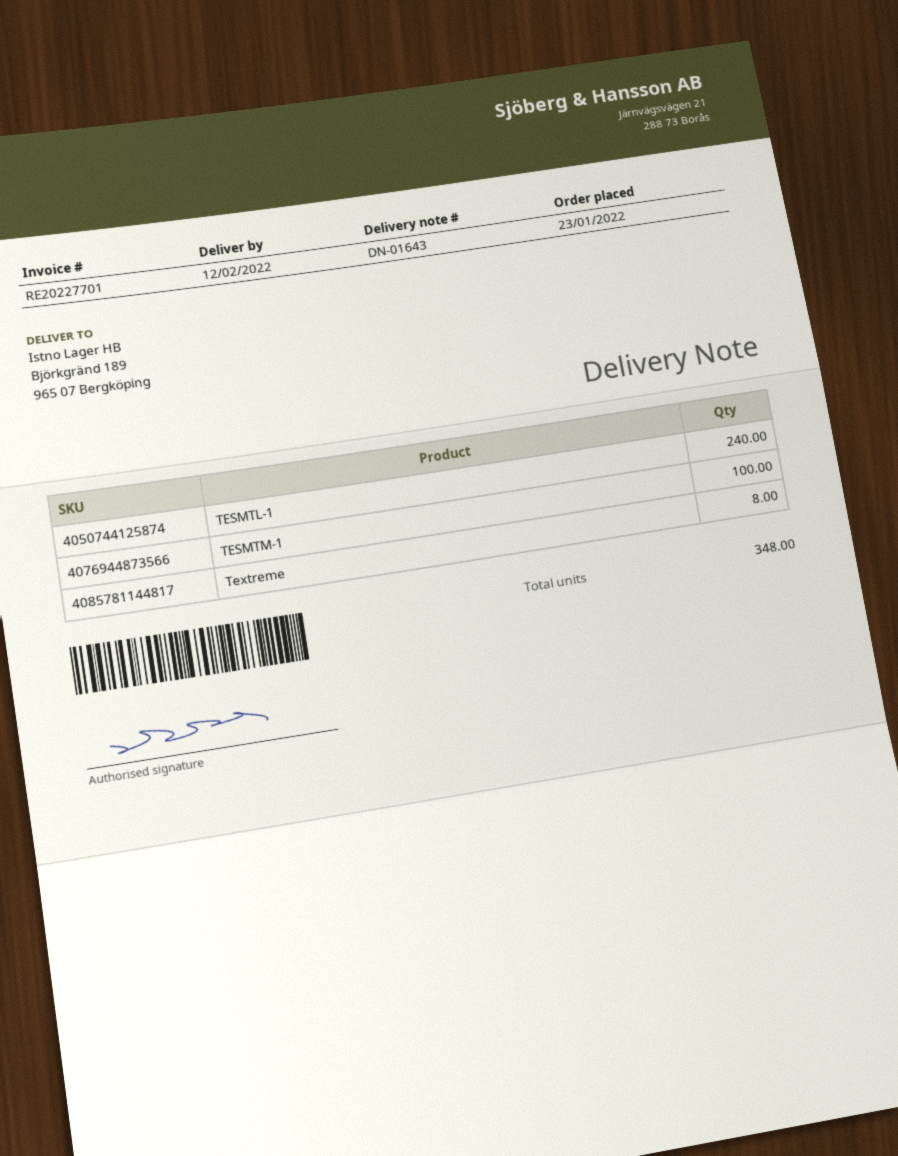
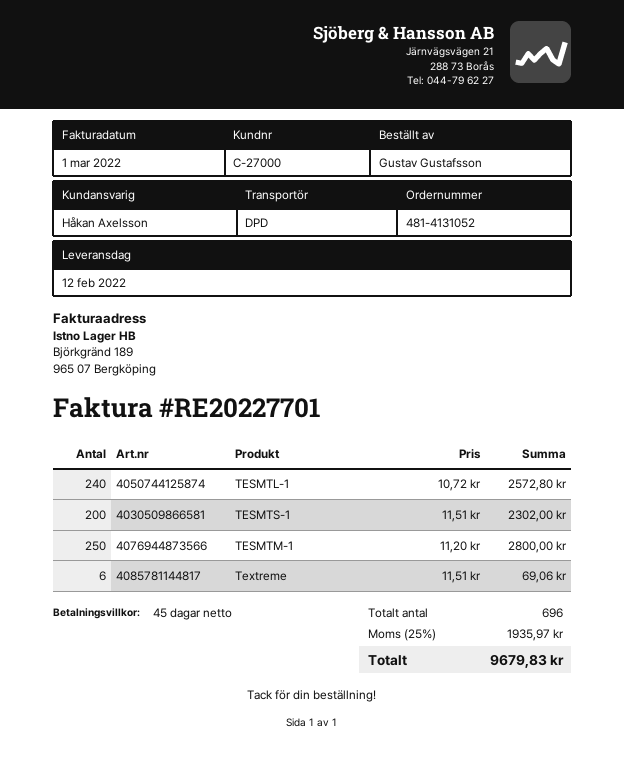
TESMTM-1: 100 -> 250
Textreme: 8 -> 6
TESMTS-1: none -> 200
total quantity: 348 -> 696

